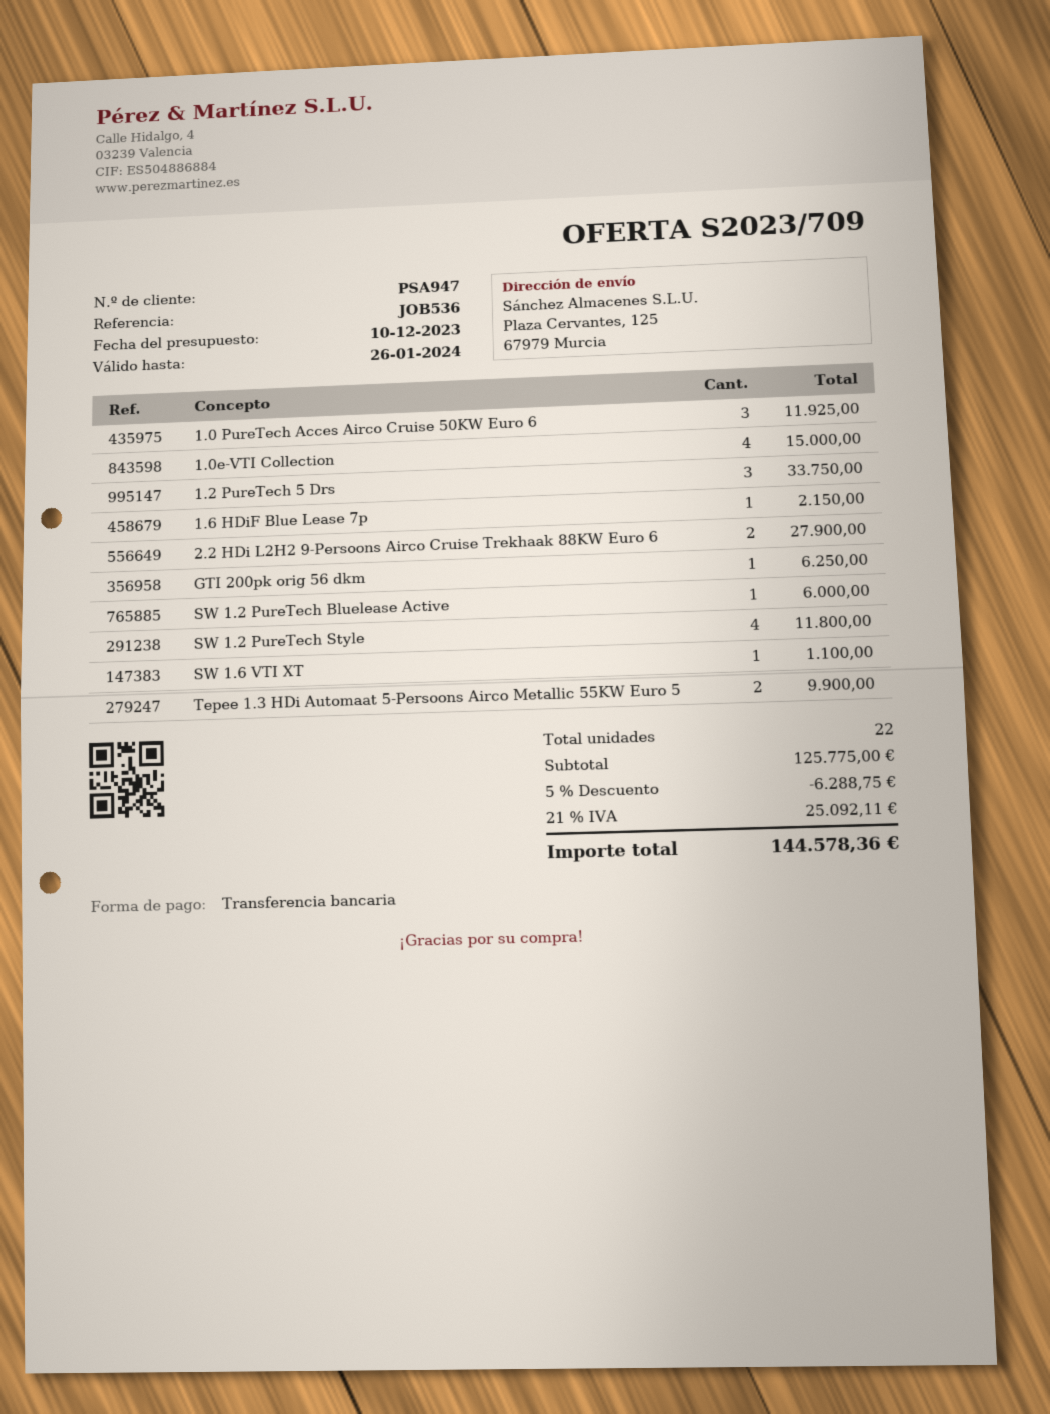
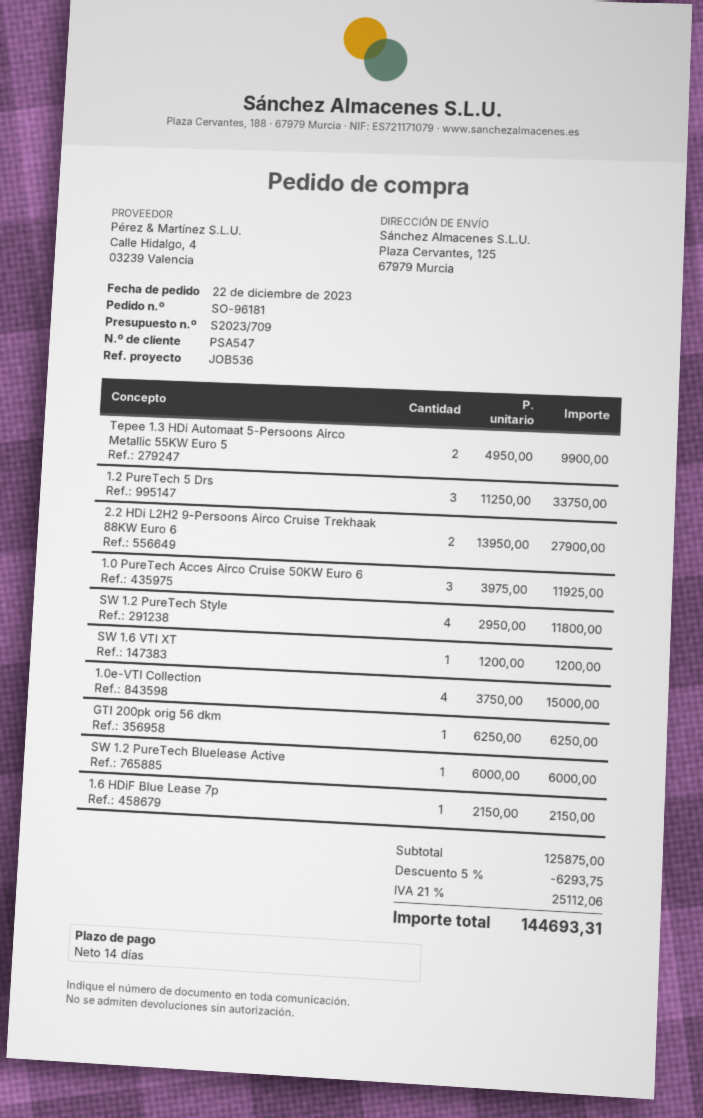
customer number: PSA947 -> PSA547
SW 1.6 VTI XT: 1 for 1100.00 -> 1 for 1200.00
subtotal: 125775.00 -> 125875.00
discount: 5% = 6288.75 -> 5% = 6293.75
tax: 21% = 25092.11 -> 21% = 25112.06
total: 144578.36 -> 144693.31

